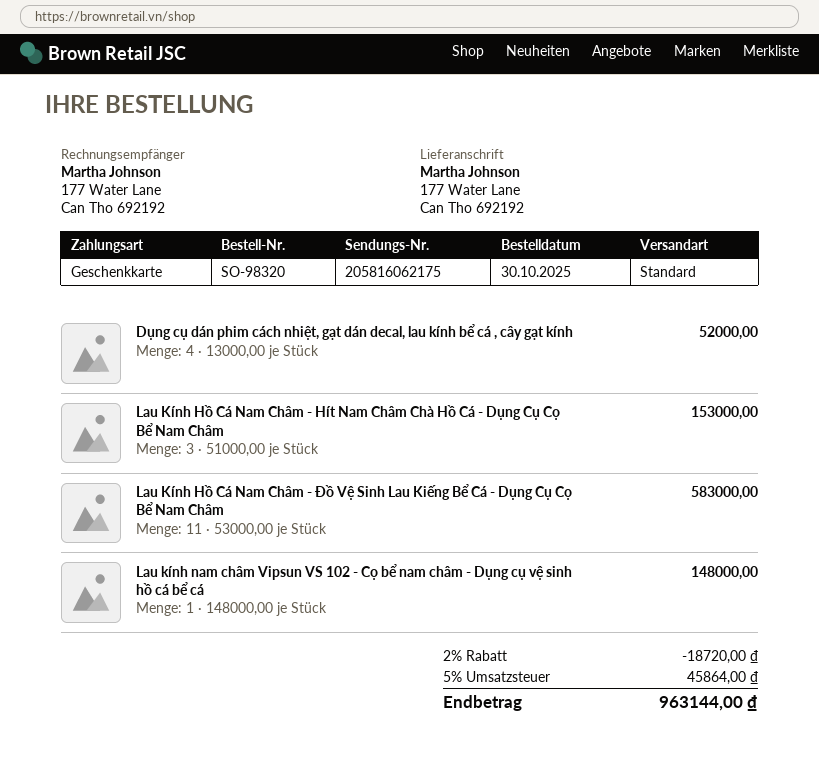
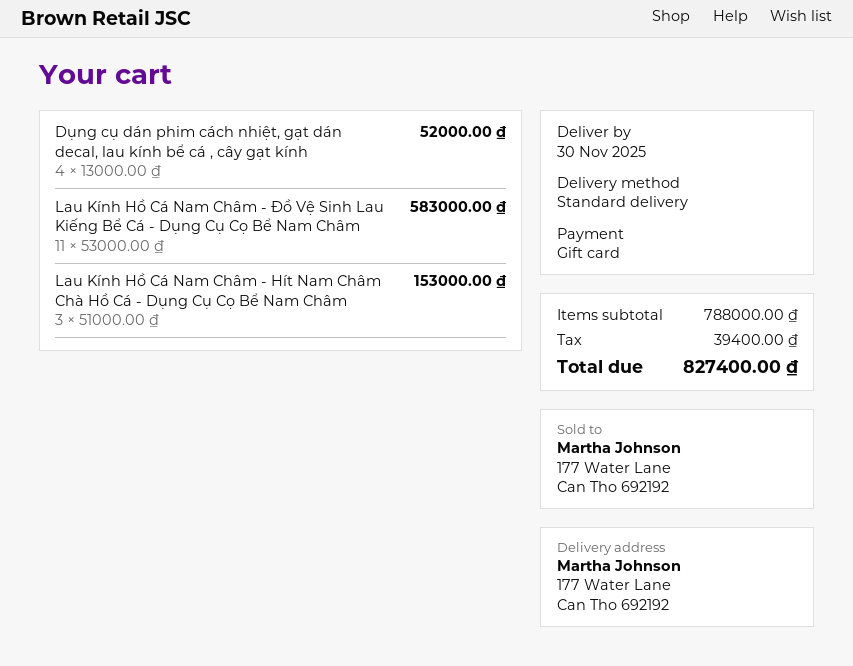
Lau kính nam châm Vipsun VS 102 - Cọ bể nam châm - Dụng cụ vệ sinh hồ cá bể cá: 1 x 148000.00 = 148000.00 -> none
discount: 2% = 18720.00 -> none
tax: 45864.00 -> 39400.00
total: 963144.00 -> 827400.00

